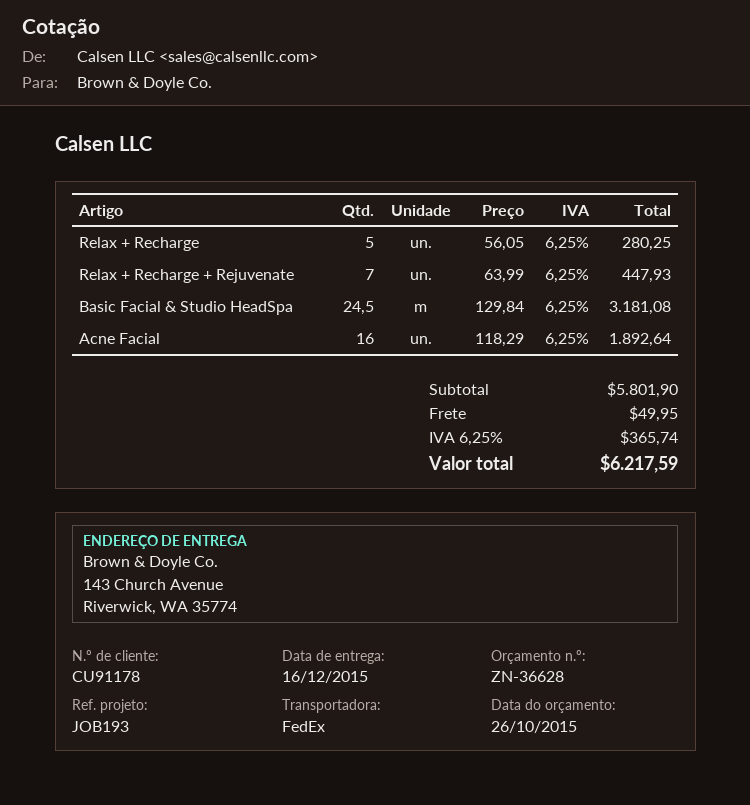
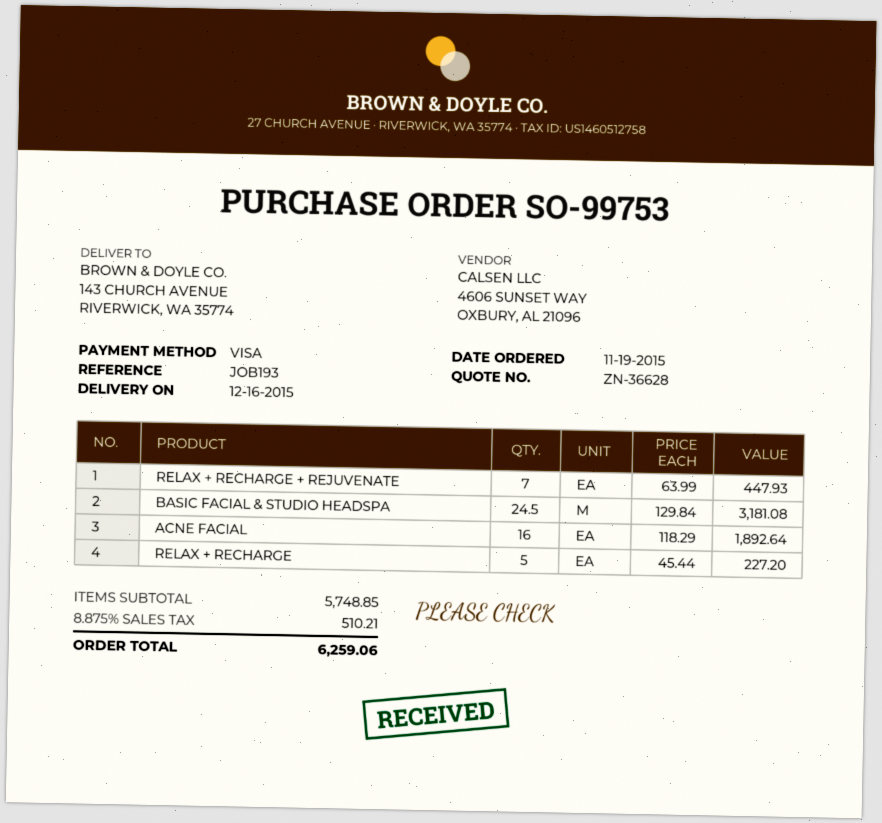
Relax + Recharge: 5 x 56.05 = 280.25 -> 5 x 45.44 = 227.20
subtotal: 5801.90 -> 5748.85
shipping: 49.95 -> none
tax: 6.25% = 365.74 -> 8.875% = 510.21
total: 6217.59 -> 6259.06

